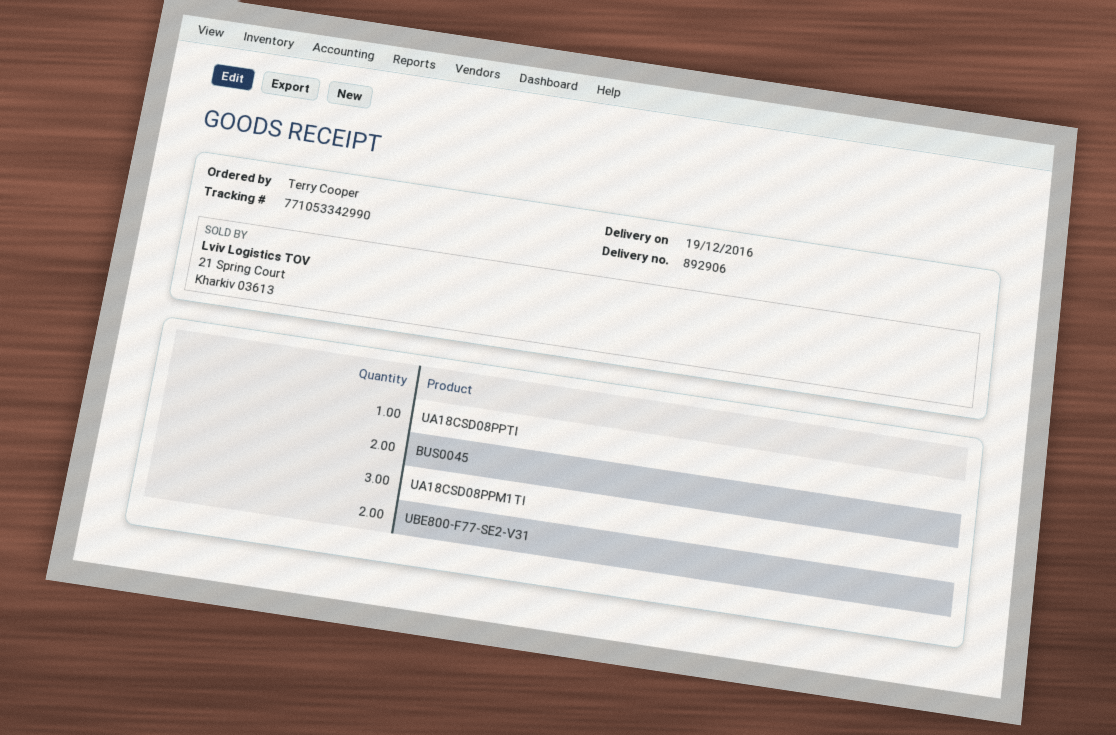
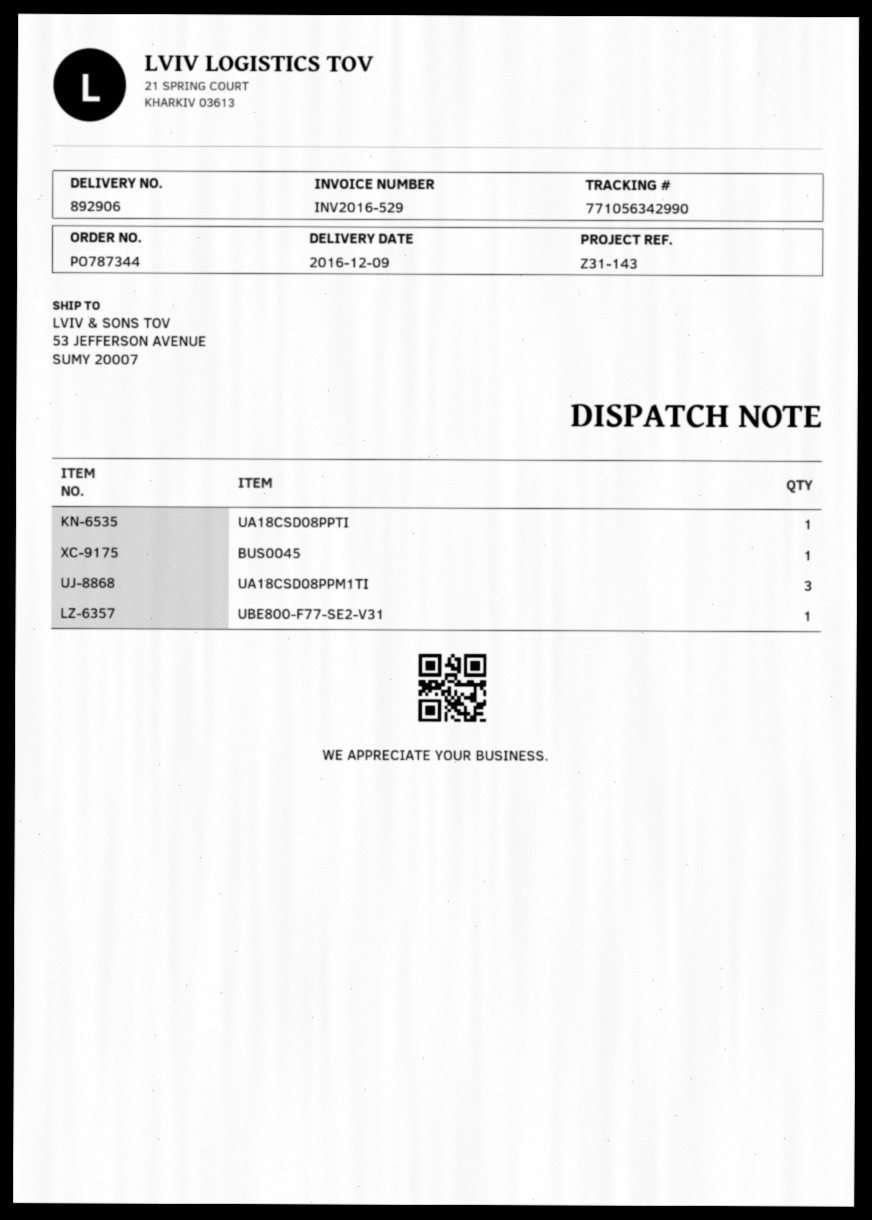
delivery date: 2016-12-19 -> 2016-12-09
tracking number: 771053342990 -> 771056342990
BUS0045: 2 -> 1
UBE800-F77-SE2-V31: 2 -> 1

